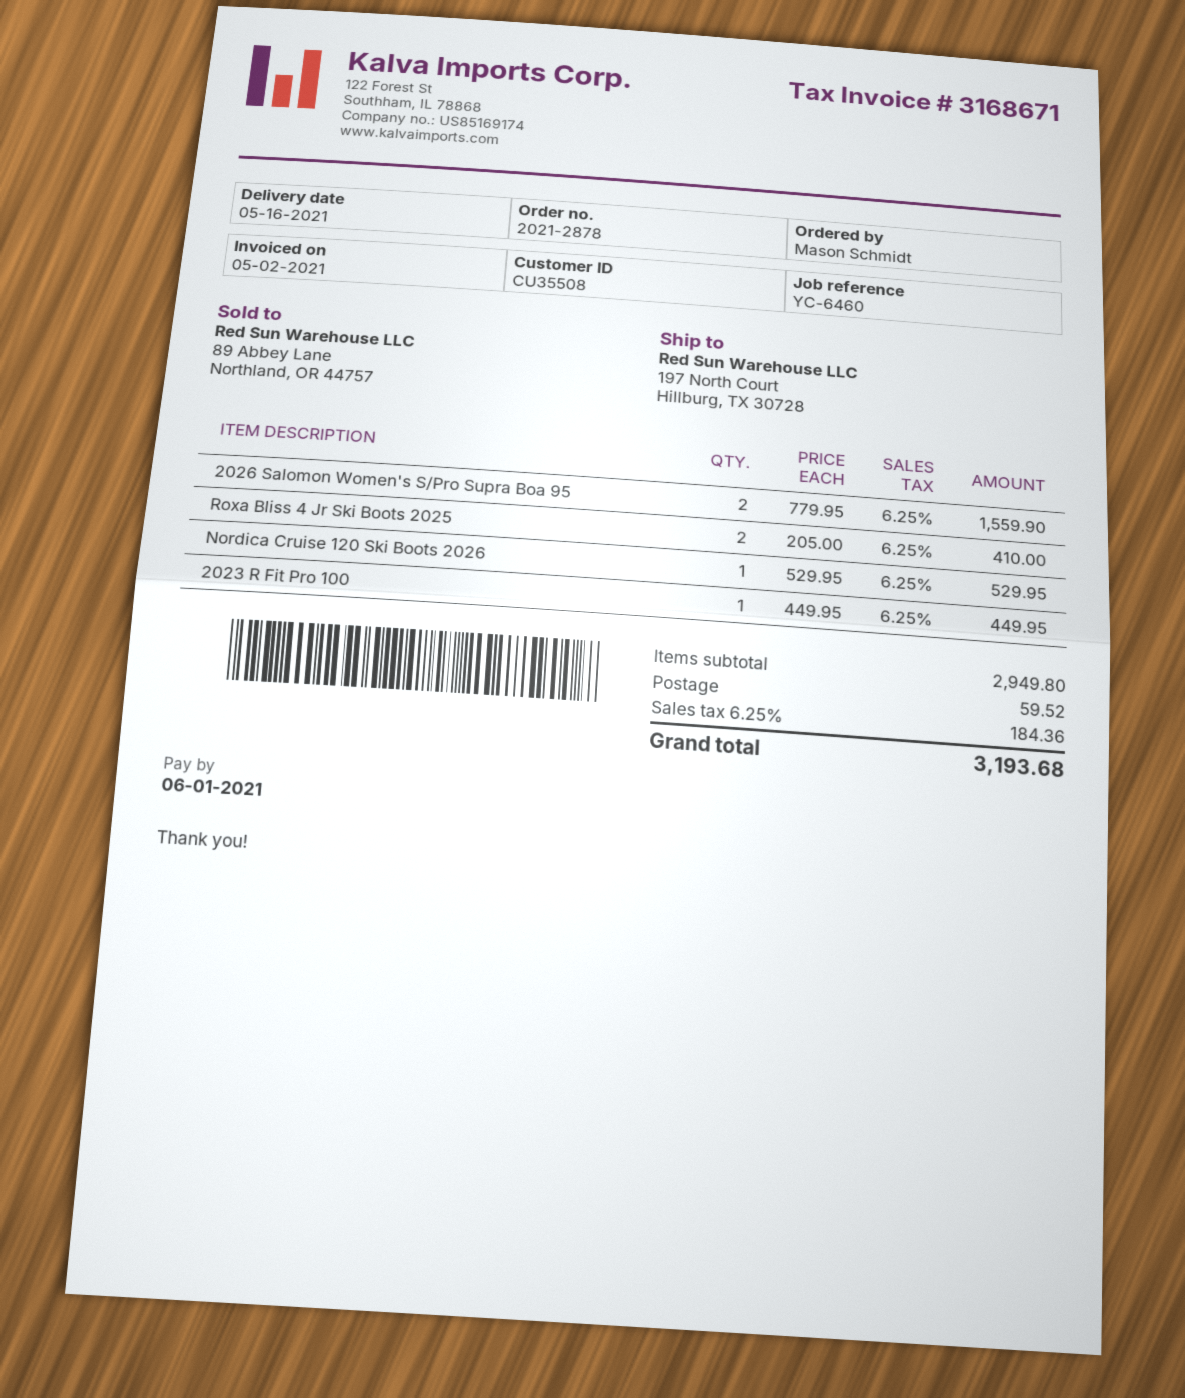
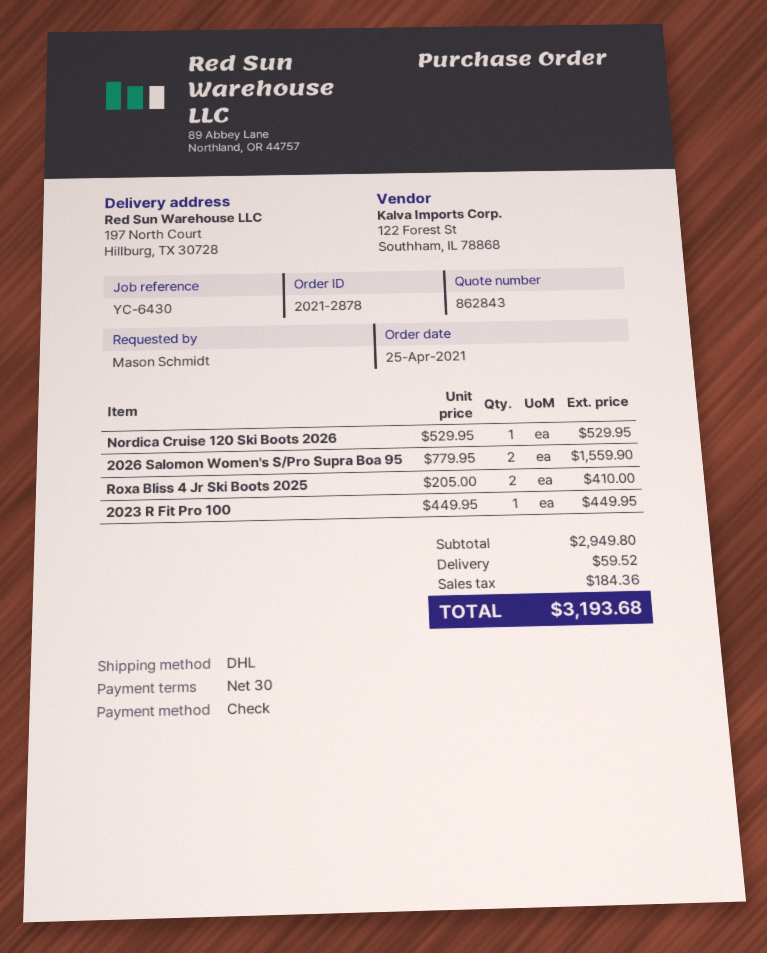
reference: YC-6460 -> YC-6430

